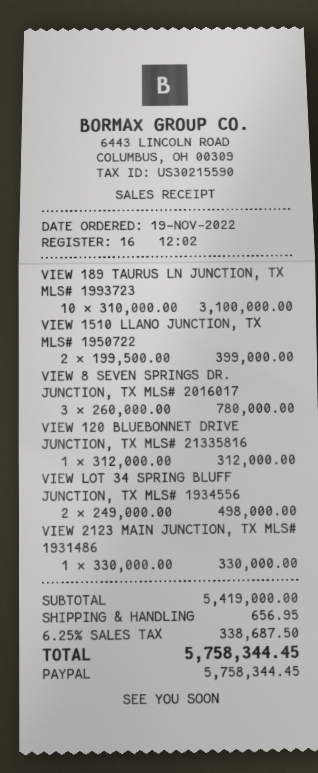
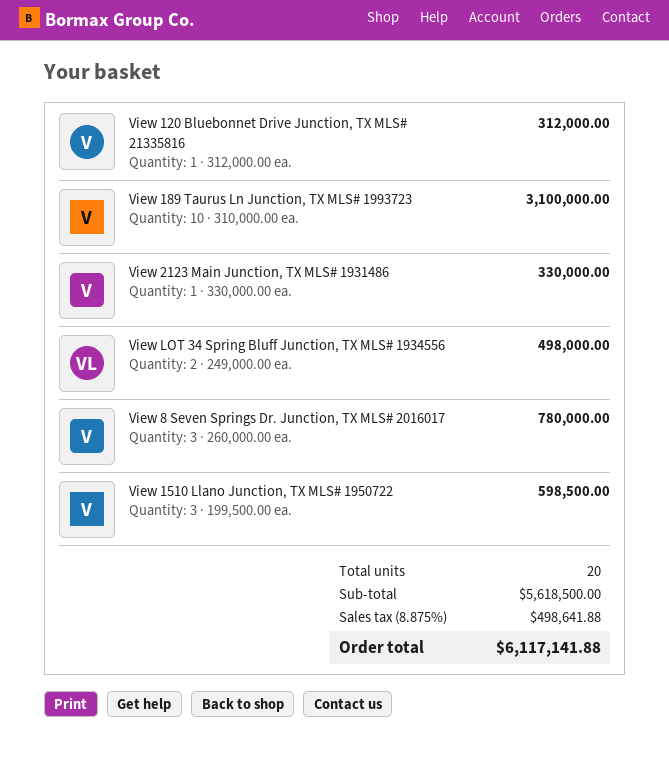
VIEW 1510 LLANO JUNCTION, TX MLS# 1950722: 2 x 199500.00 = 399000.00 -> 3 x 199500.00 = 598500.00
subtotal: 5419000.00 -> 5618500.00
shipping: 656.95 -> none
tax: 6.25% = 338687.50 -> 8.875% = 498641.88
total: 5758344.45 -> 6117141.88

